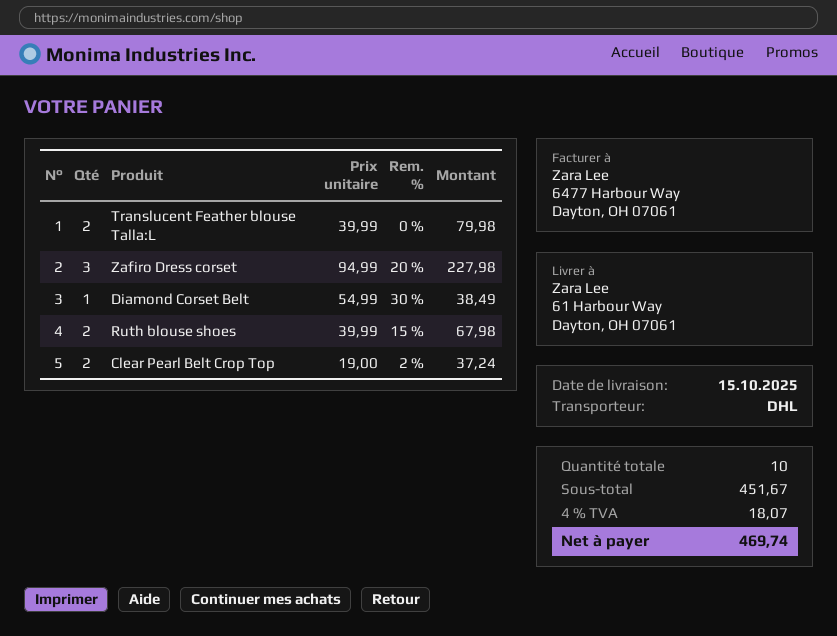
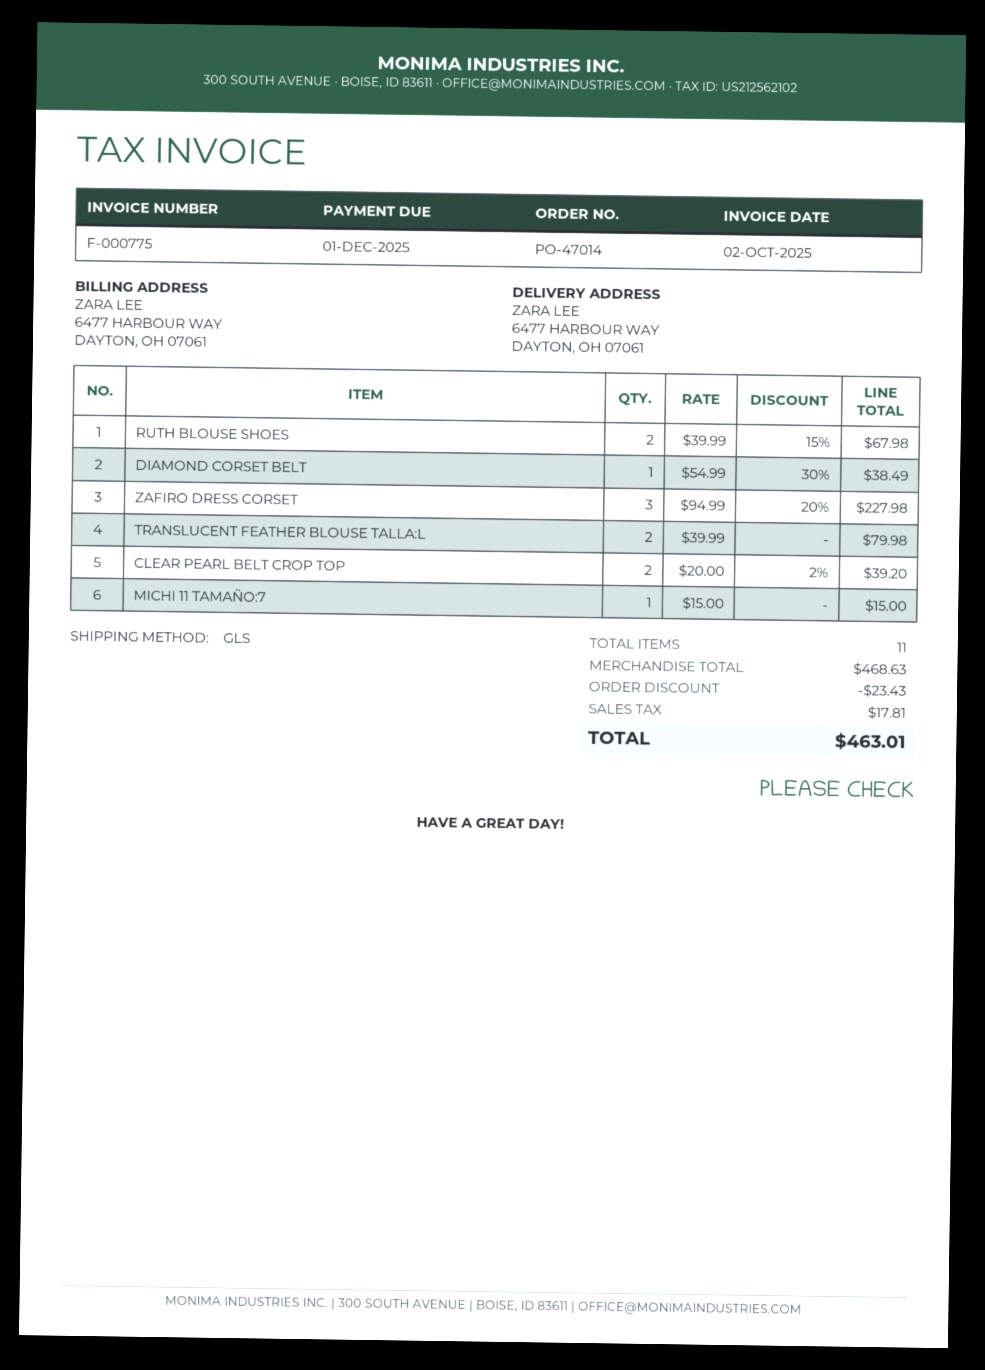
shipping method: DHL -> GLS
ship to: 61 Harbour Way, Dayton, OH 07061 -> 6477 HARBOUR WAY, DAYTON, OH 07061
Clear Pearl Belt Crop Top: 2 x 19.00 - 2% = 37.24 -> 2 x 20.00 - 2% = 39.20
MICHI 11 TAMAÑO:7: none -> 1 x 15.00 = 15.00
total quantity: 10 -> 11
subtotal: 451.67 -> 468.63
discount: none -> 23.43
tax: 18.07 -> 17.81
total: 469.74 -> 463.01

